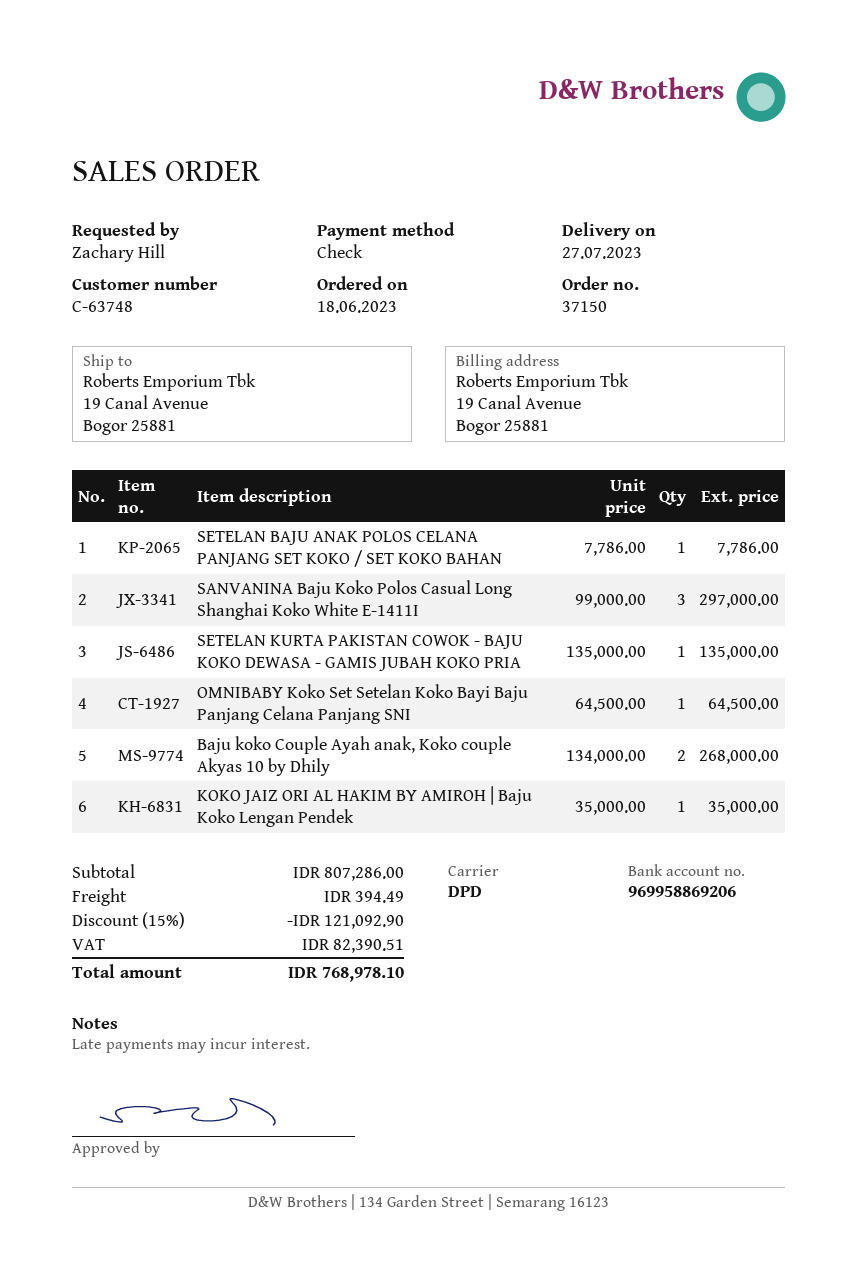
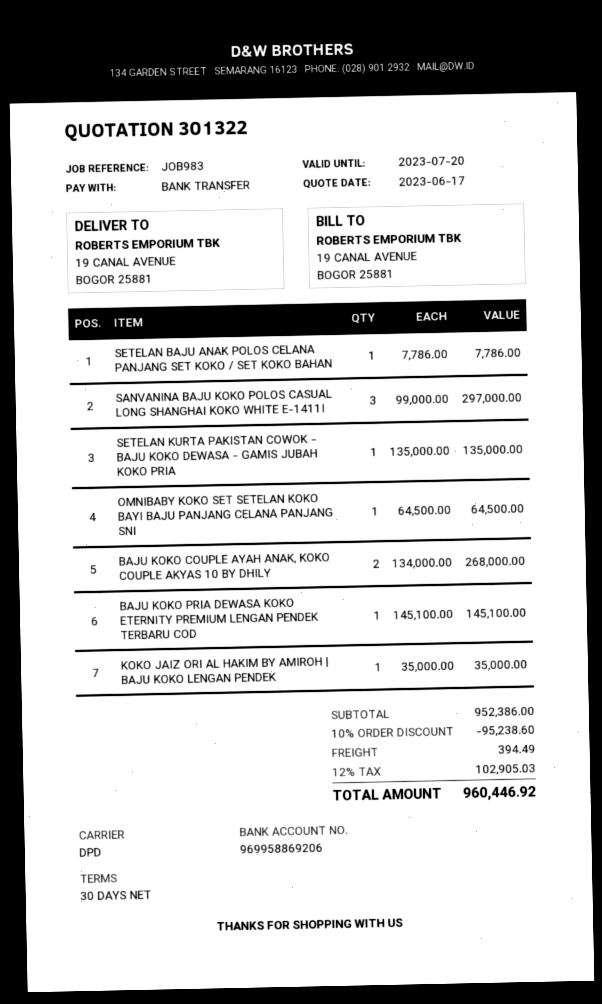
payment method: cheque -> bank transfer
BAJU KOKO PRIA DEWASA KOKO ETERNITY PREMIUM LENGAN PENDEK TERBARU COD: none -> 1 x 145100.00 = 145100.00
subtotal: 807286.00 -> 952386.00
discount: 15% = 121092.90 -> 10% = 95238.60
tax: 82390.51 -> 102905.03
total: 768978.10 -> 960446.92

